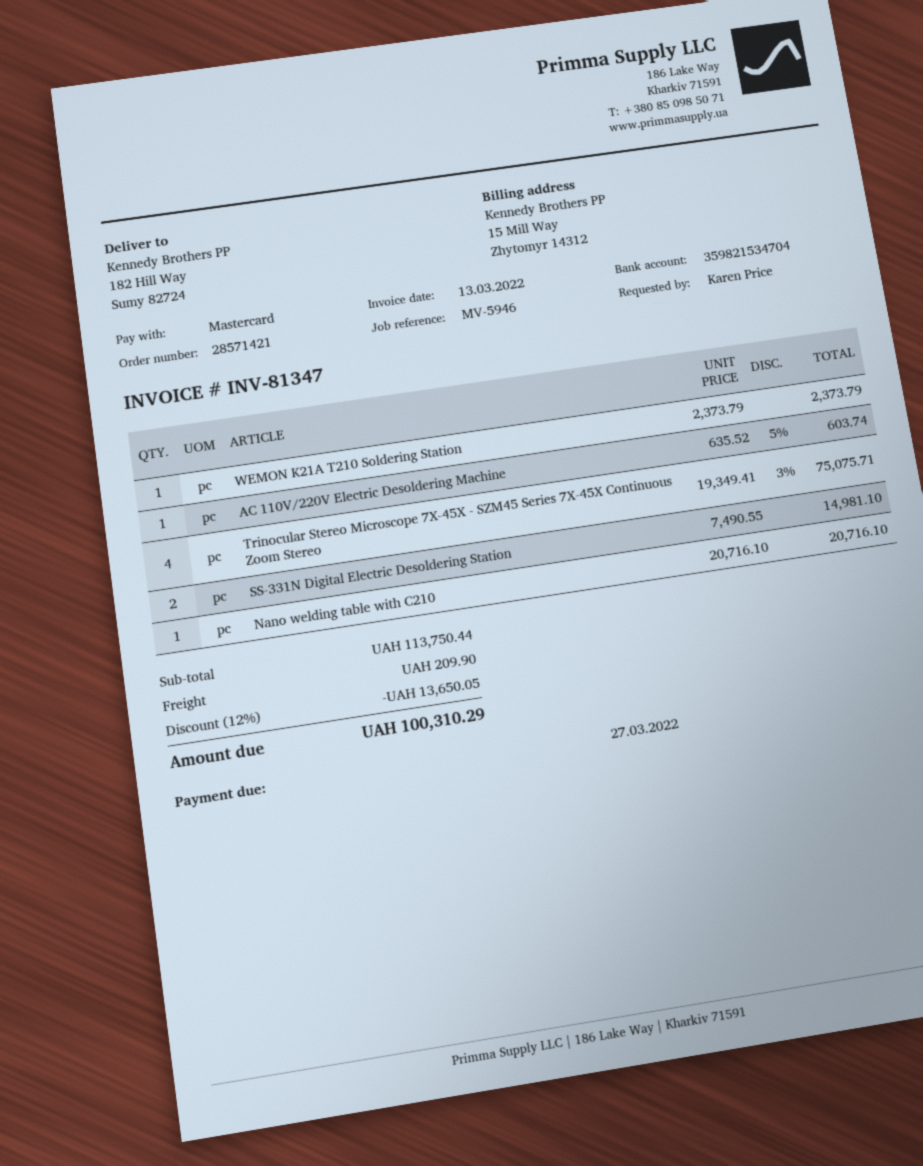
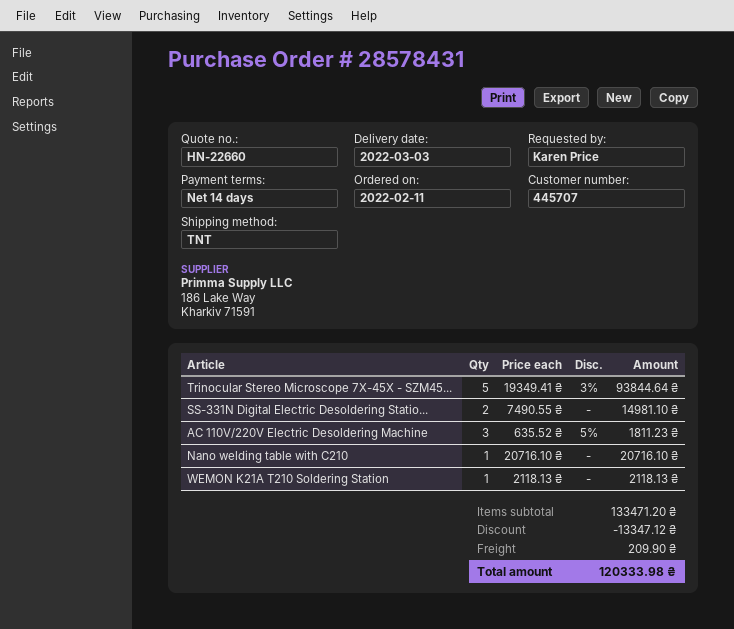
order number: 28571421 -> 28578431
WEMON K21A T210 Soldering Station: 1 x 2373.79 = 2373.79 -> 1 x 2118.13 = 2118.13
AC 110V/220V Electric Desoldering Machine: 1 x 635.52 - 5% = 603.74 -> 3 x 635.52 - 5% = 1811.23
Trinocular Stereo Microscope 7X-45X - SZM45 Series 7X-45X Continuous Zoom Stereo: 4 x 19349.41 - 3% = 75075.71 -> 5 x 19349.41 - 3% = 93844.64
subtotal: 113750.44 -> 133471.20
discount: 13650.05 -> 13347.12
total: 100310.29 -> 120333.98

